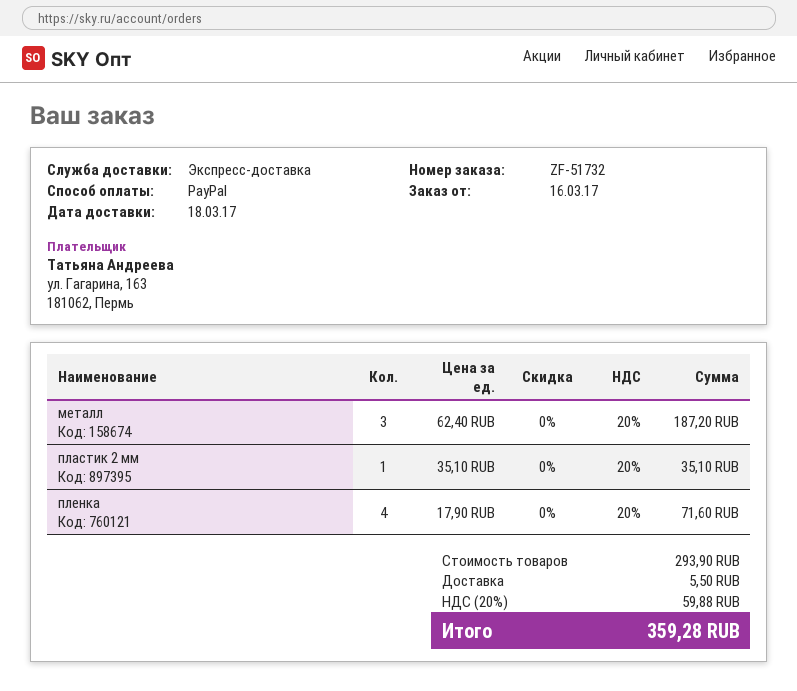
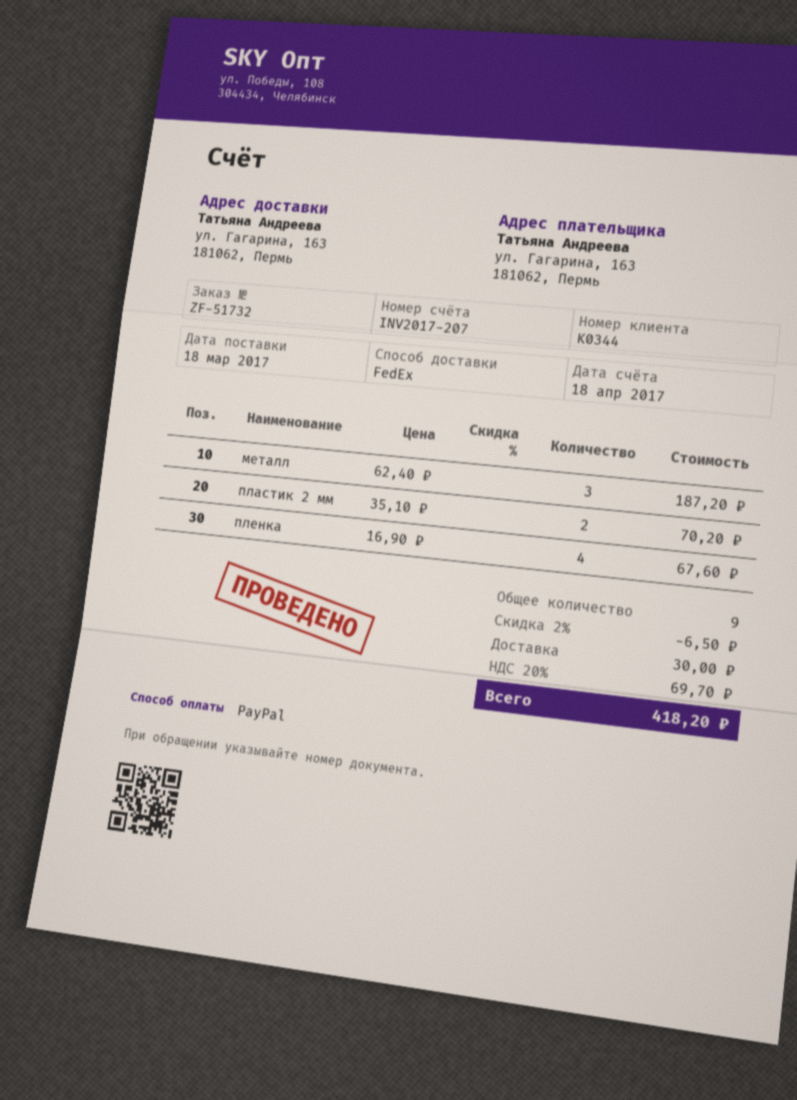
shipping method: express -> FedEx
пластик 2 мм: 1 x 35.10 = 35.10 -> 2 x 35.10 = 70.20
пленка: 4 x 17.90 = 71.60 -> 4 x 16.90 = 67.60
discount: none -> 2% = 6.50
shipping: 5.50 -> 30.00
tax: 20% = 59.88 -> 20% = 69.70
total: 359.28 -> 418.20

